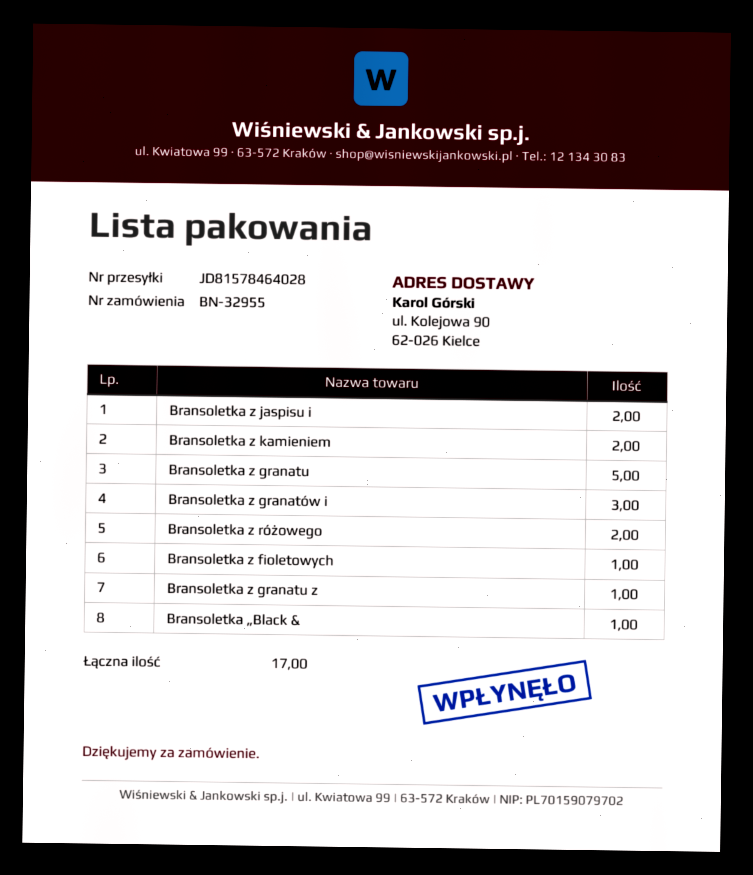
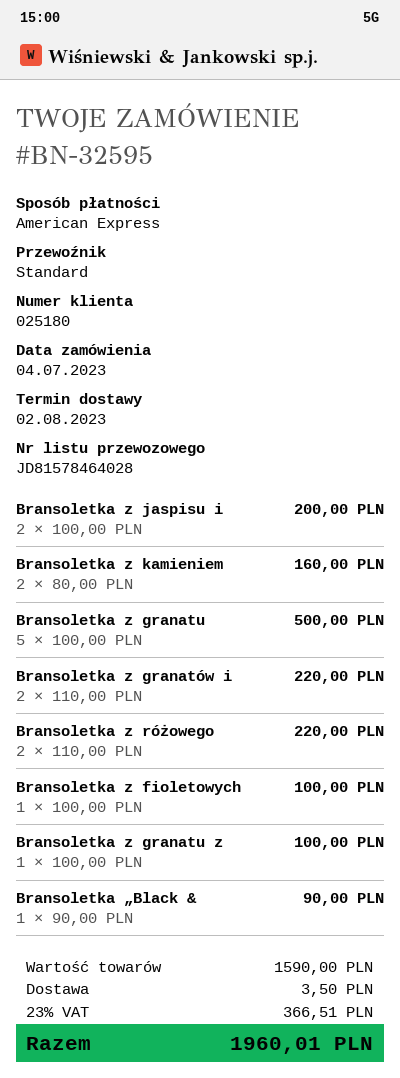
order number: BN-32955 -> BN-32595
Bransoletka z granatów i: 3 -> 2

